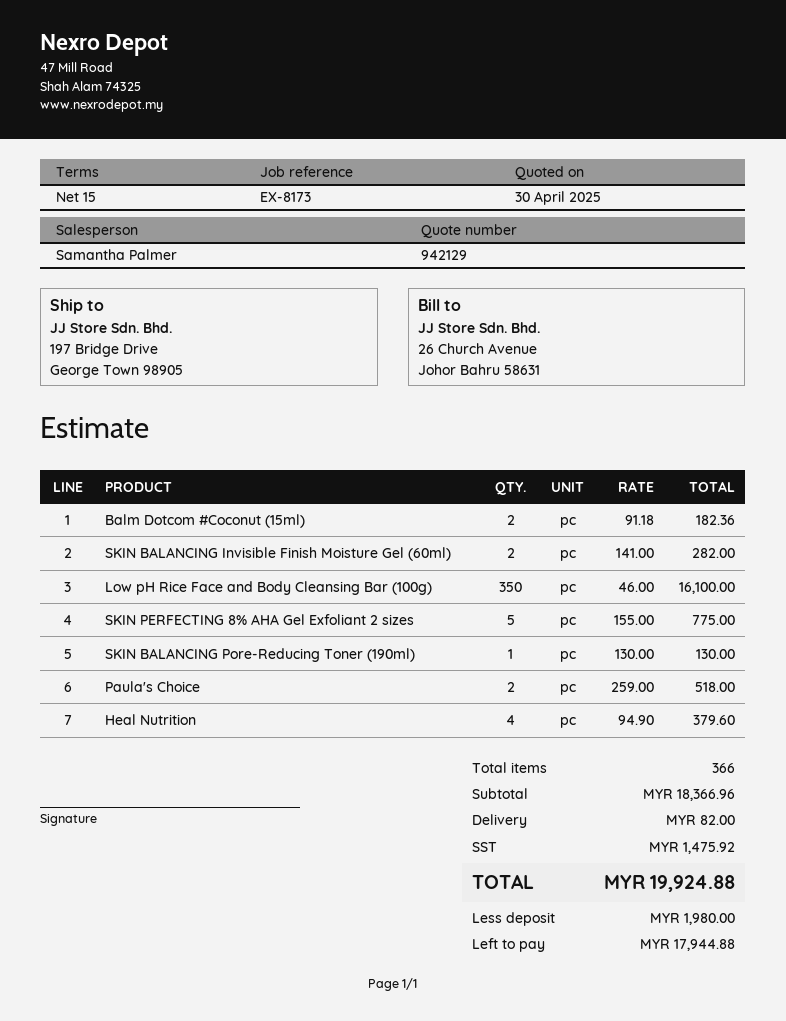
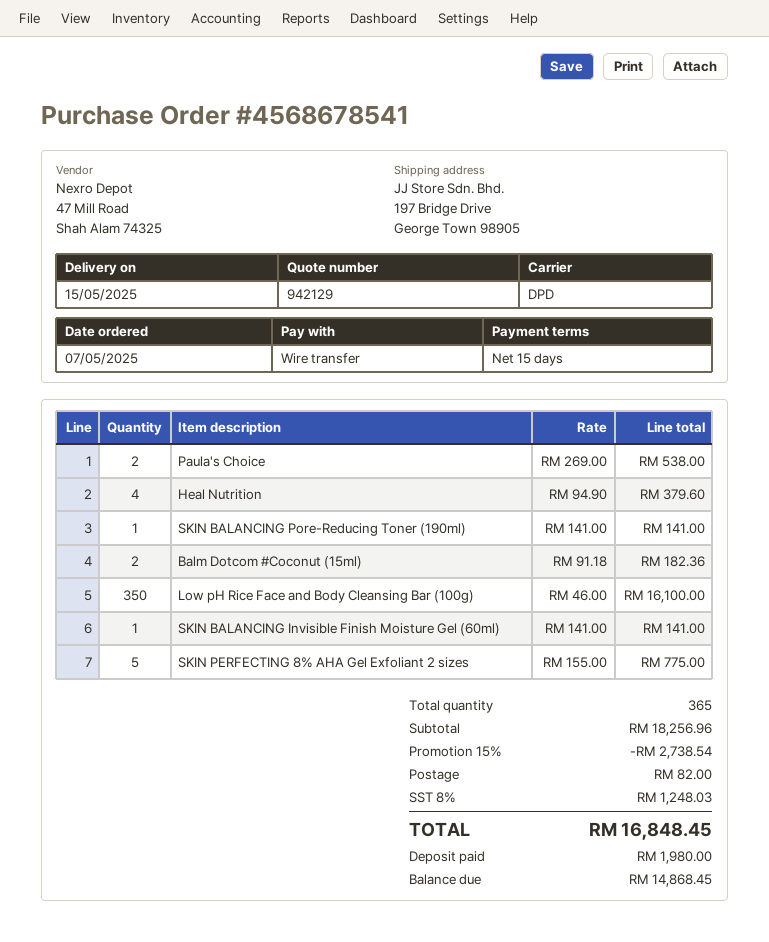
SKIN BALANCING Invisible Finish Moisture Gel (60ml): 2 x 141.00 = 282.00 -> 1 x 141.00 = 141.00
SKIN BALANCING Pore-Reducing Toner (190ml): 1 x 130.00 = 130.00 -> 1 x 141.00 = 141.00
Paula's Choice: 2 x 259.00 = 518.00 -> 2 x 269.00 = 538.00
total quantity: 366 -> 365
subtotal: 18366.96 -> 18256.96
discount: none -> 15% = 2738.54
tax: 1475.92 -> 1248.03
total: 19924.88 -> 16848.45
balance: 17944.88 -> 14868.45

